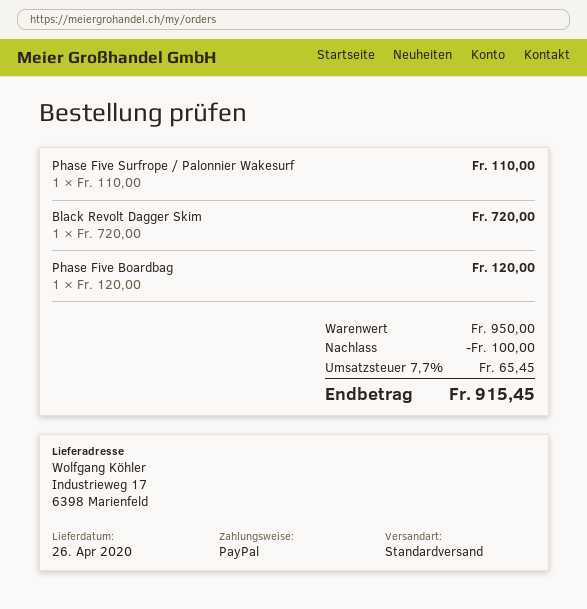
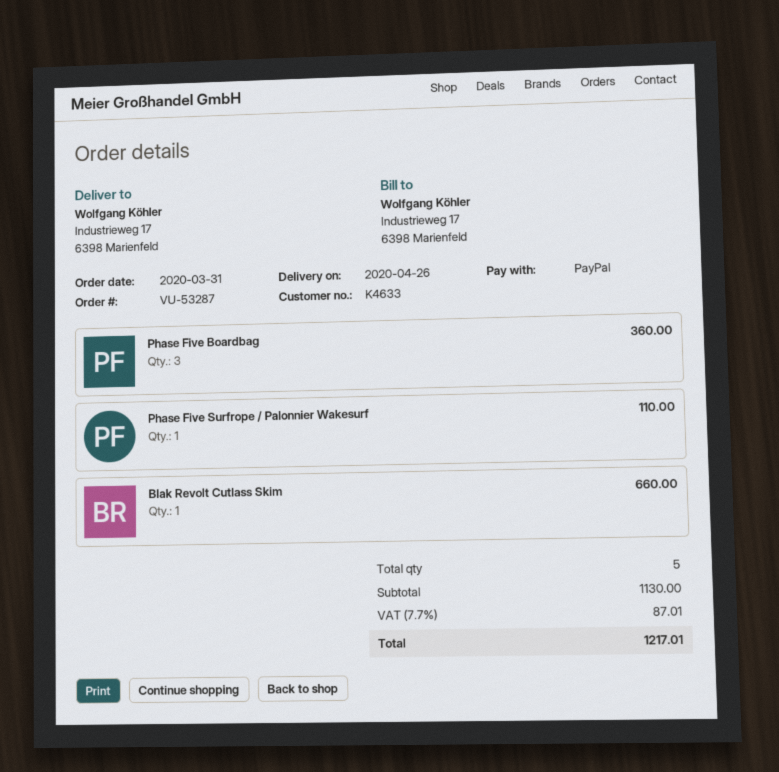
Black Revolt Dagger Skim: 1 for 720.00 -> none
Phase Five Boardbag: 1 for 120.00 -> 3 for 360.00
Blak Revolt Cutlass Skim: none -> 1 for 660.00
subtotal: 950.00 -> 1130.00
discount: 100.00 -> none
tax: 7.7% = 65.45 -> 7.7% = 87.01
total: 915.45 -> 1217.01

